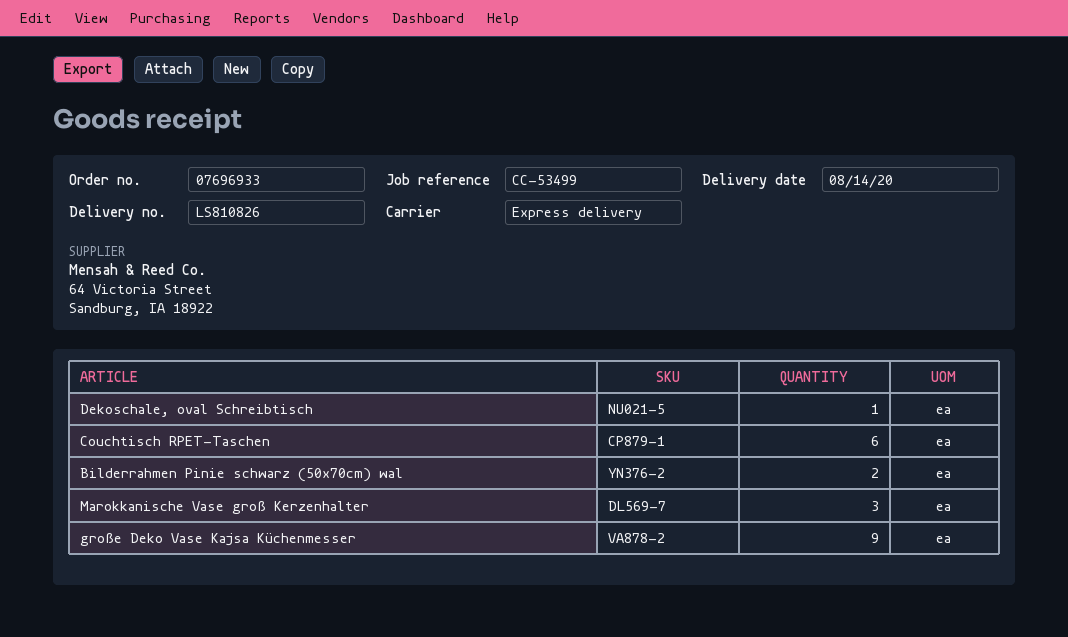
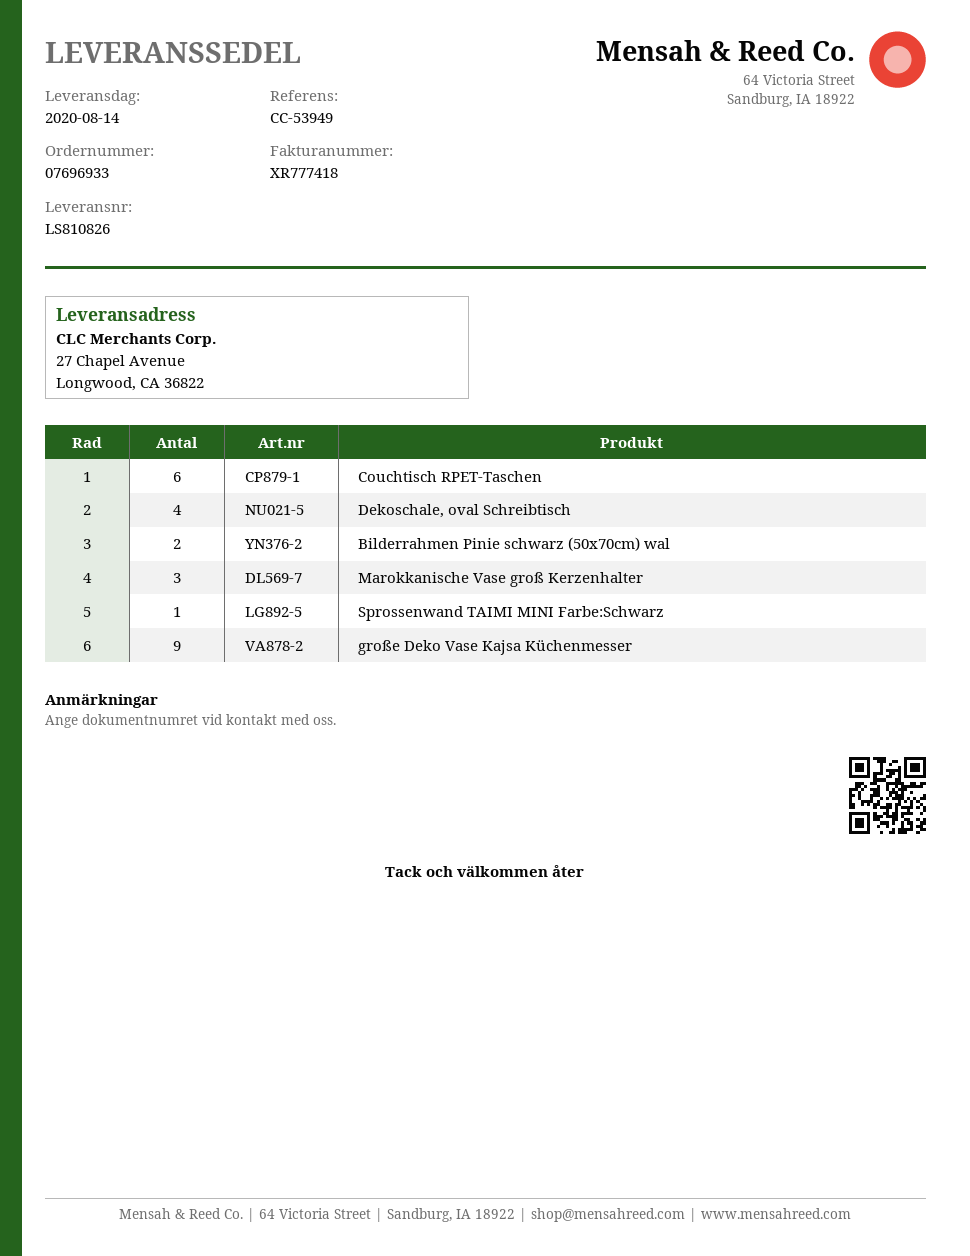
reference: CC-53499 -> CC-53949
Dekoschale, oval Schreibtisch: 1 -> 4
Sprossenwand TAIMI MINI Farbe:Schwarz: none -> 1

